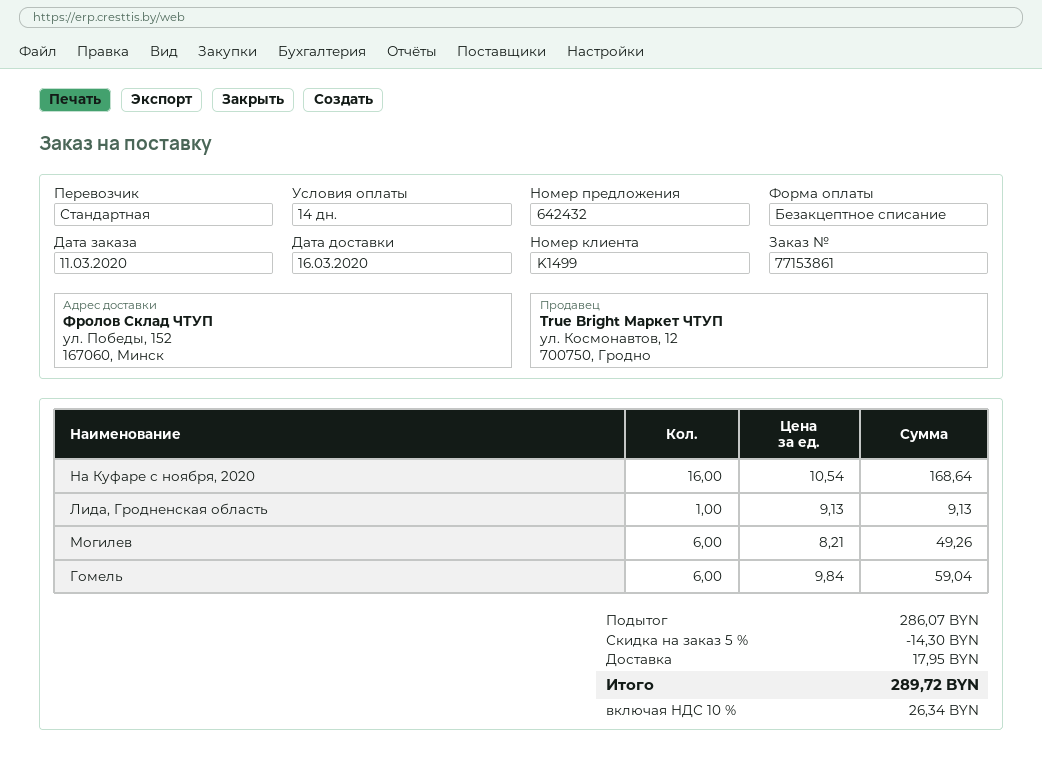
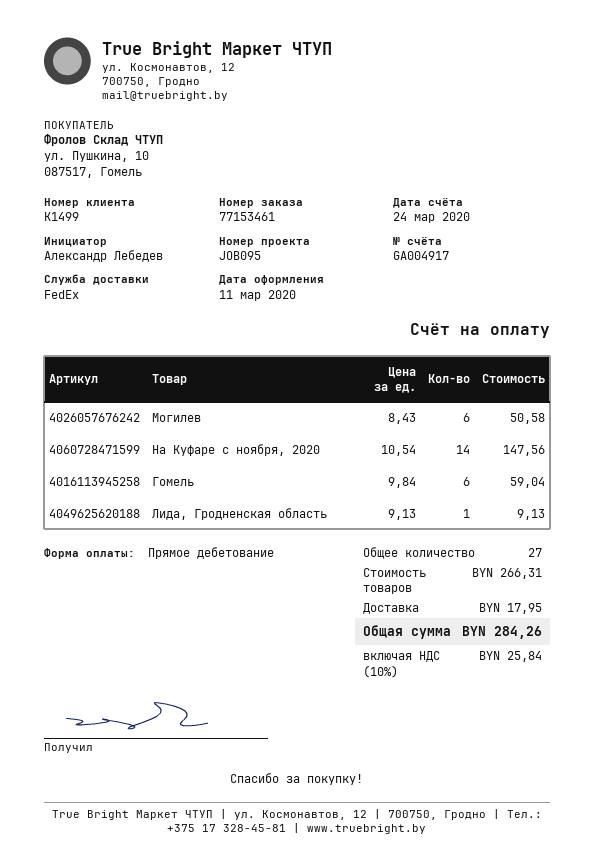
order number: 77153861 -> 77153461
shipping method: standard -> FedEx
На Куфаре с ноября, 2020: 16 x 10.54 = 168.64 -> 14 x 10.54 = 147.56
Могилев: 6 x 8.21 = 49.26 -> 6 x 8.43 = 50.58
subtotal: 286.07 -> 266.31
discount: 5% = 14.30 -> none
tax: 10% = 26.34 -> 10% = 25.84
total: 289.72 -> 284.26

